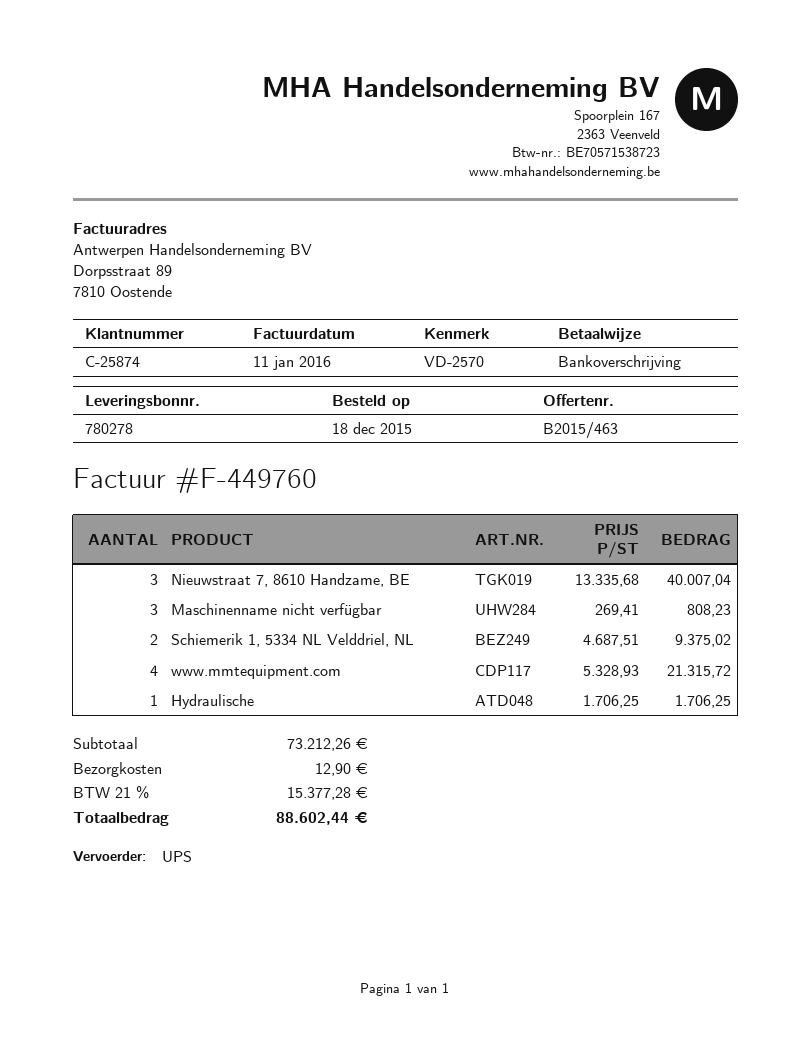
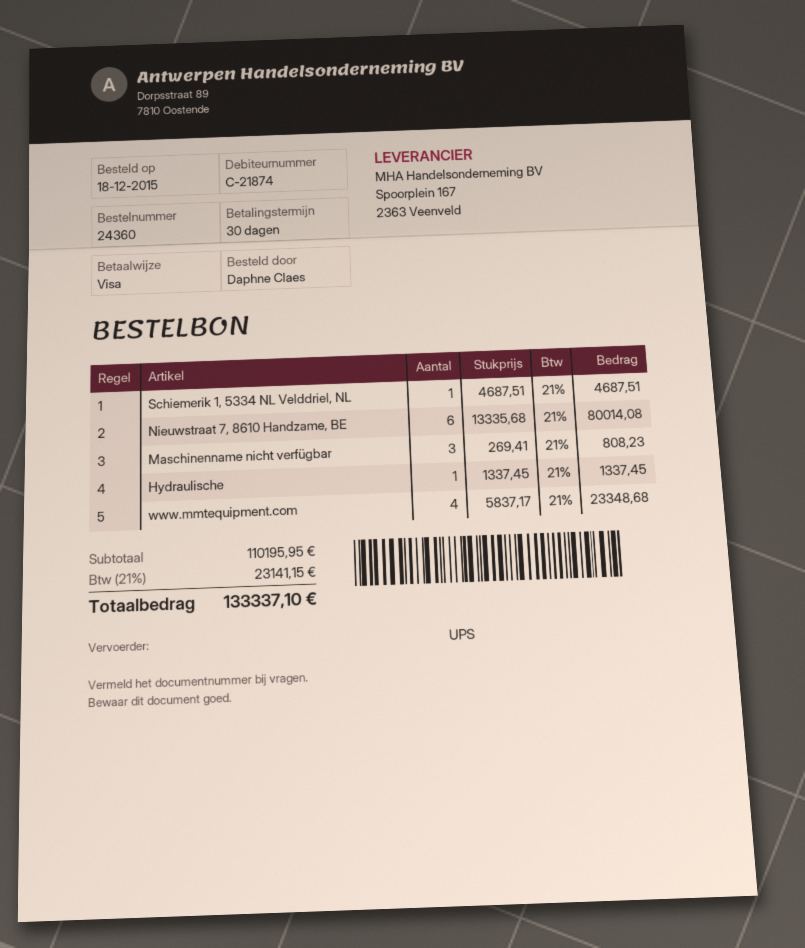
customer number: C-25874 -> C-21874
payment method: bank transfer -> Visa
Nieuwstraat 7, 8610 Handzame, BE: 3 x 13335.68 = 40007.04 -> 6 x 13335.68 = 80014.08
Schiemerik 1, 5334 NL Velddriel, NL: 2 x 4687.51 = 9375.02 -> 1 x 4687.51 = 4687.51
www.mmtequipment.com: 4 x 5328.93 = 21315.72 -> 4 x 5837.17 = 23348.68
Hydraulische: 1 x 1706.25 = 1706.25 -> 1 x 1337.45 = 1337.45
subtotal: 73212.26 -> 110195.95
shipping: 12.90 -> none
tax: 21% = 15377.28 -> 21% = 23141.15
total: 88602.44 -> 133337.10

